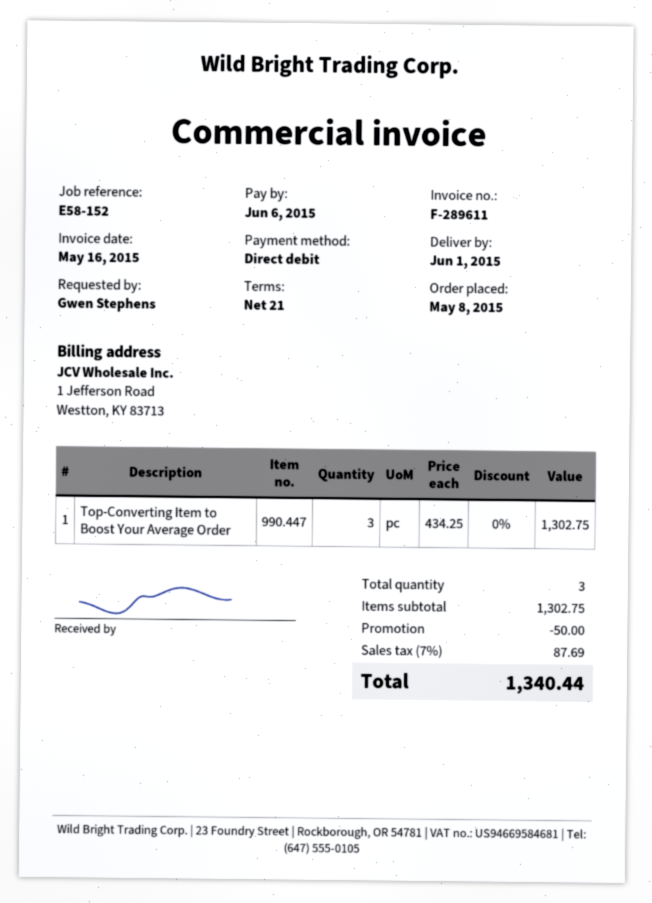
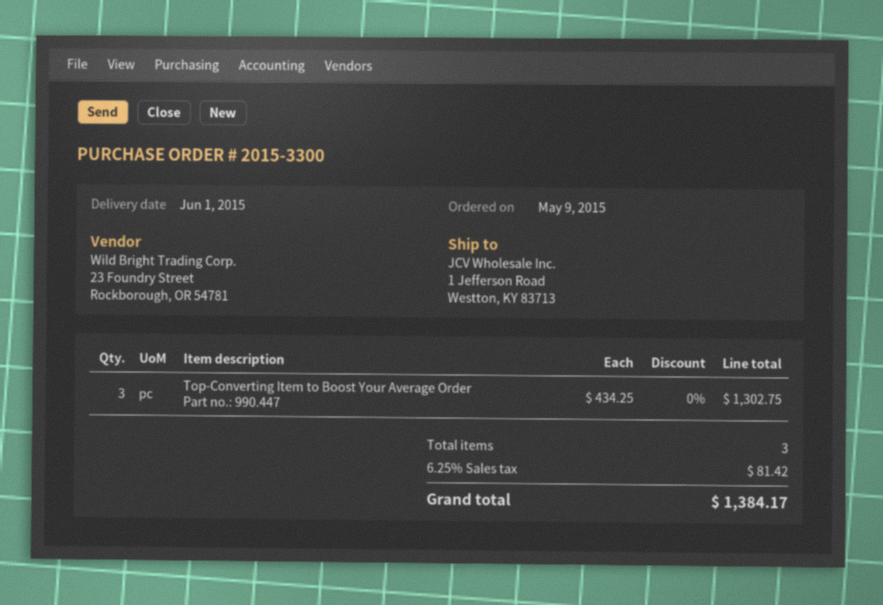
order date: 2015-05-08 -> 2015-05-09
discount: 50.00 -> none
tax: 7% = 87.69 -> 6.25% = 81.42
total: 1340.44 -> 1384.17

